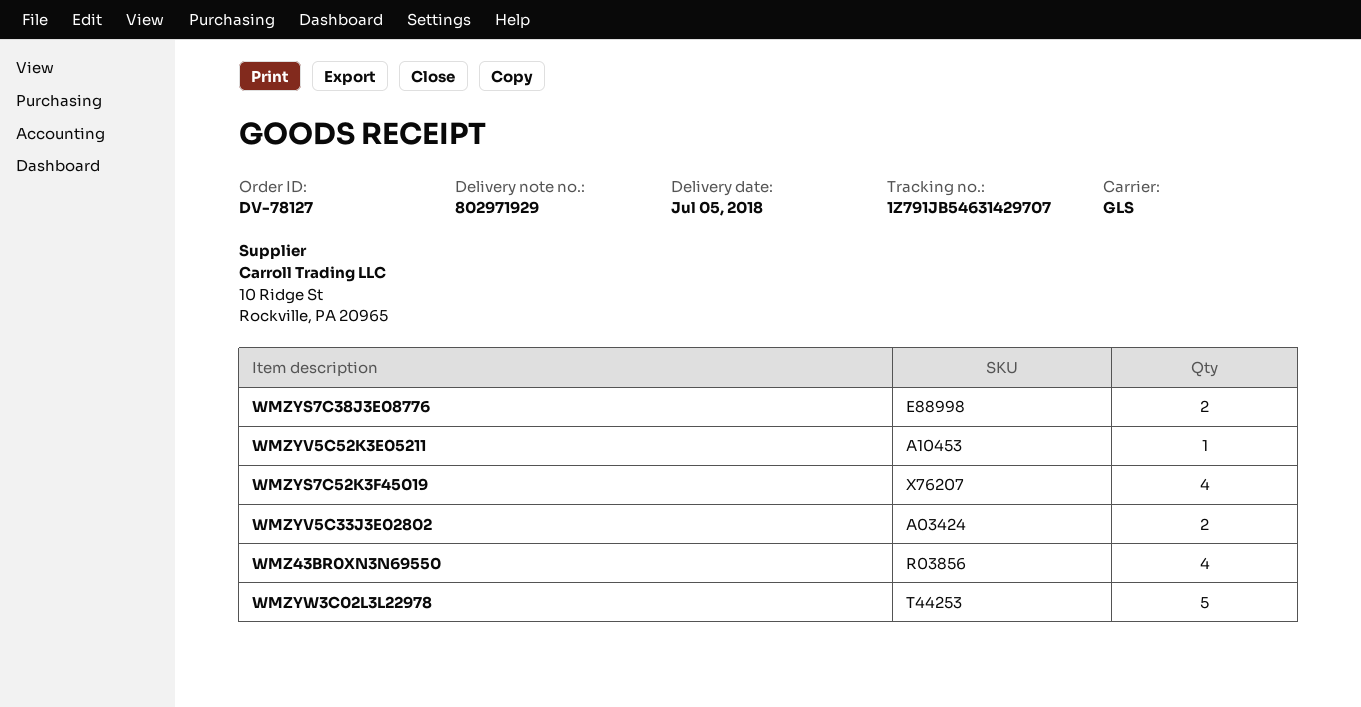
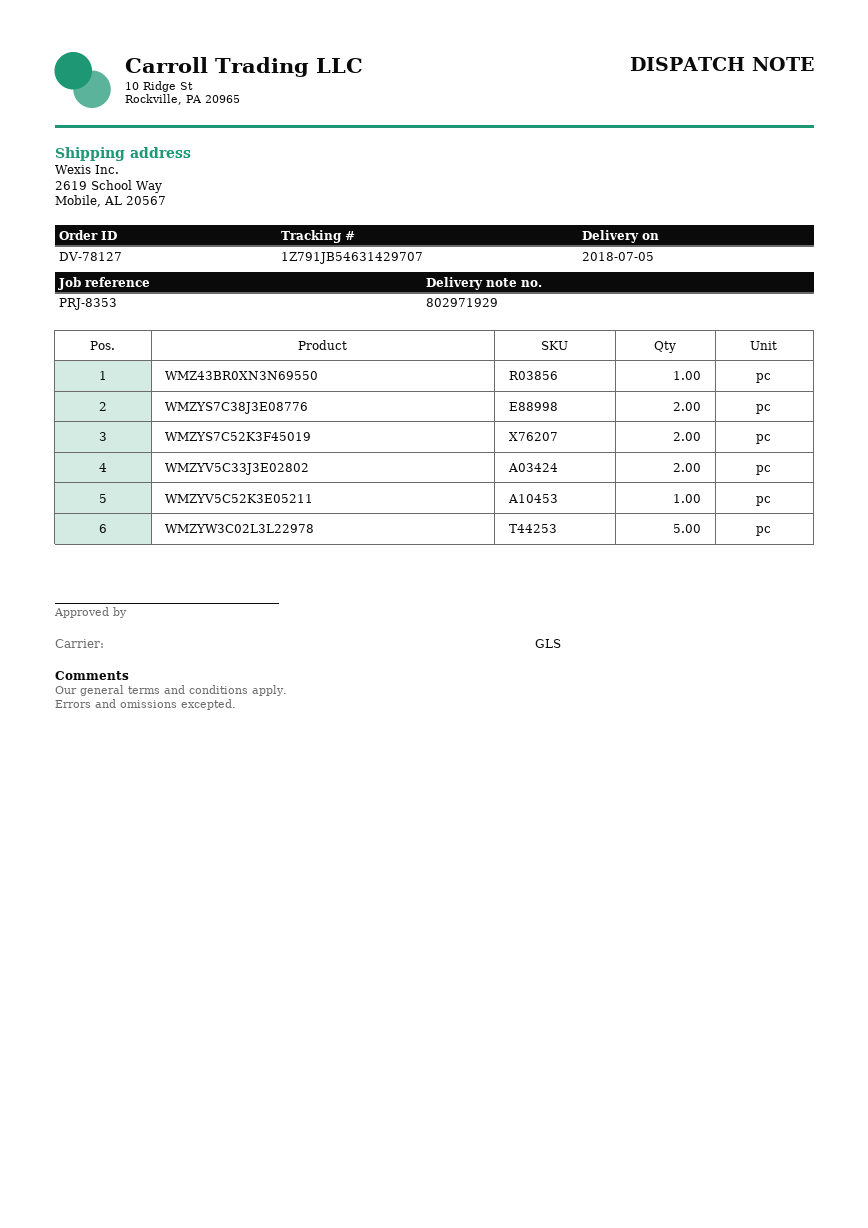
WMZYS7C52K3F45019: 4 -> 2
WMZ43BR0XN3N69550: 4 -> 1

